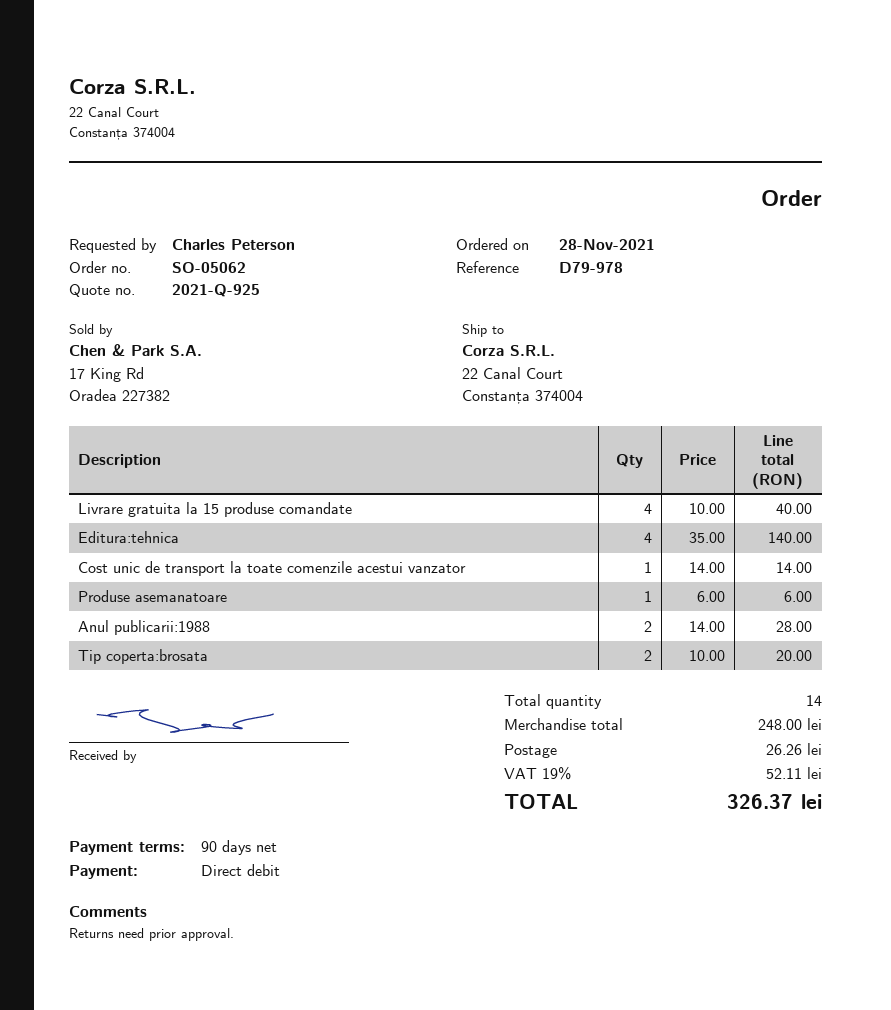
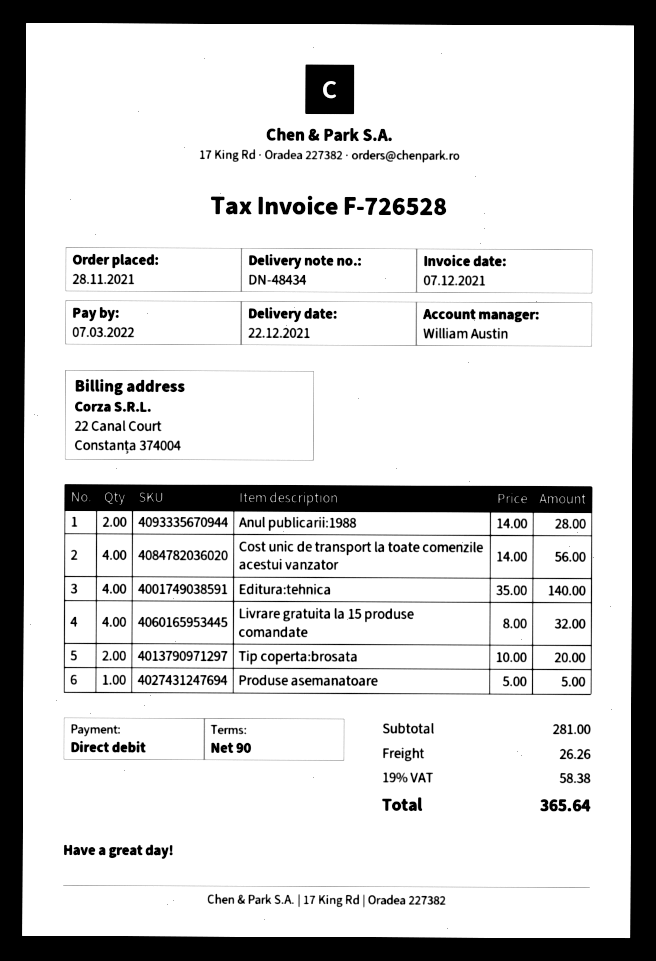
Livrare gratuita la 15 produse comandate: 4 x 10.00 = 40.00 -> 4 x 8.00 = 32.00
Cost unic de transport la toate comenzile acestui vanzator: 1 x 14.00 = 14.00 -> 4 x 14.00 = 56.00
Produse asemanatoare: 1 x 6.00 = 6.00 -> 1 x 5.00 = 5.00
subtotal: 248.00 -> 281.00
tax: 19% = 52.11 -> 19% = 58.38
total: 326.37 -> 365.64

